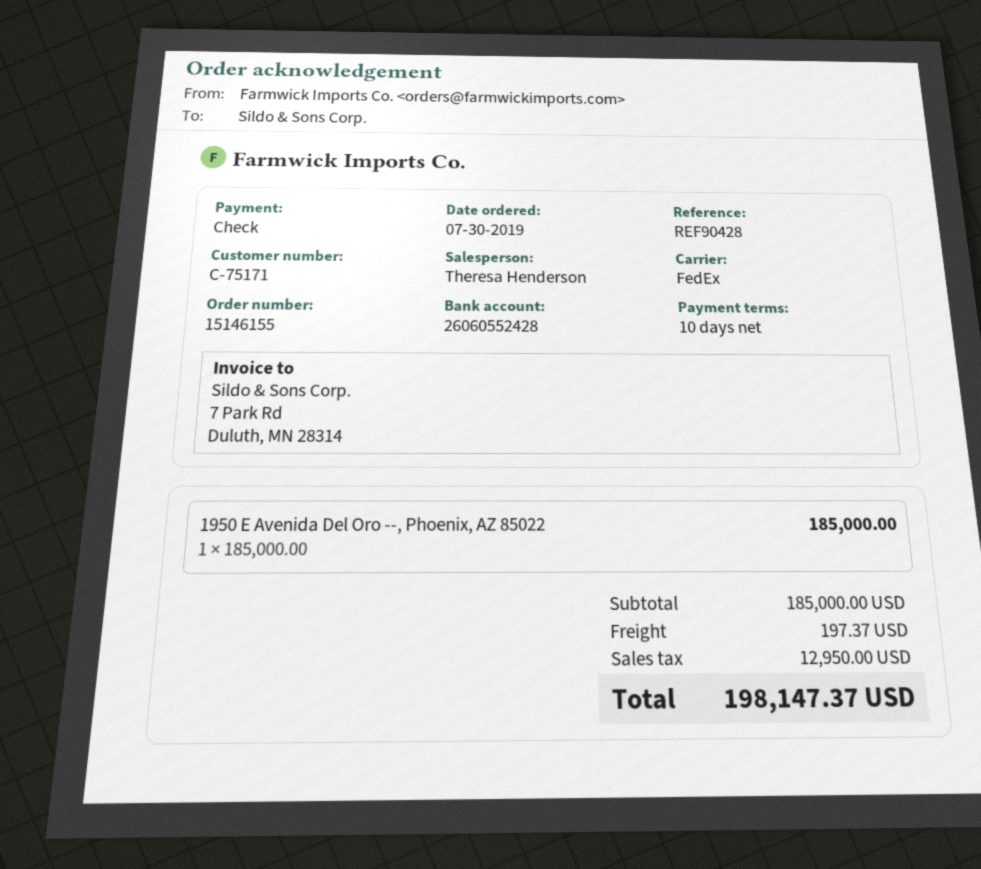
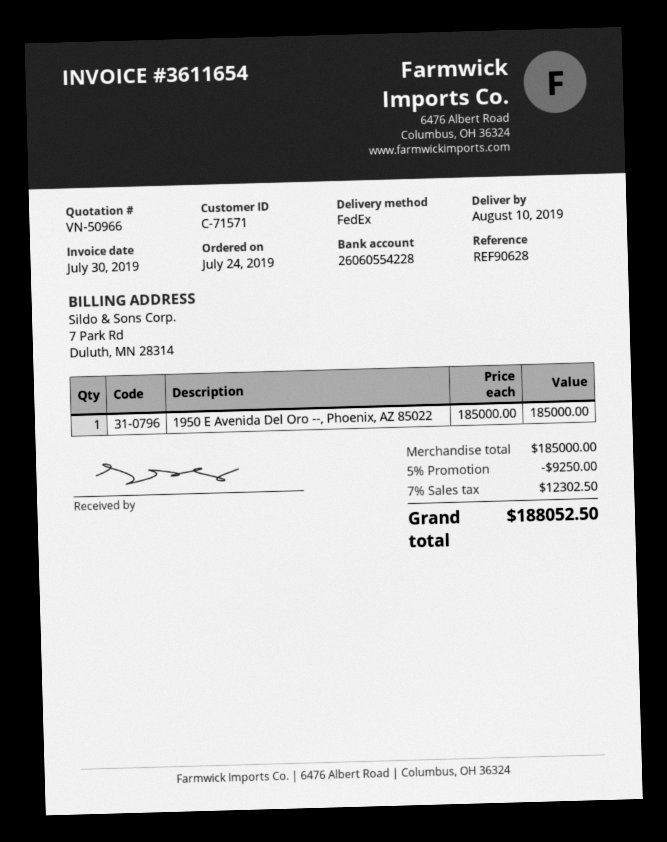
order date: 2019-07-30 -> 2019-07-24
customer number: C-75171 -> C-71571
reference: REF90428 -> REF90628
bank account: 26060552428 -> 26060554228
discount: none -> 5% = 9250.00
shipping: 197.37 -> none
tax: 12950.00 -> 12302.50
total: 198147.37 -> 188052.50

